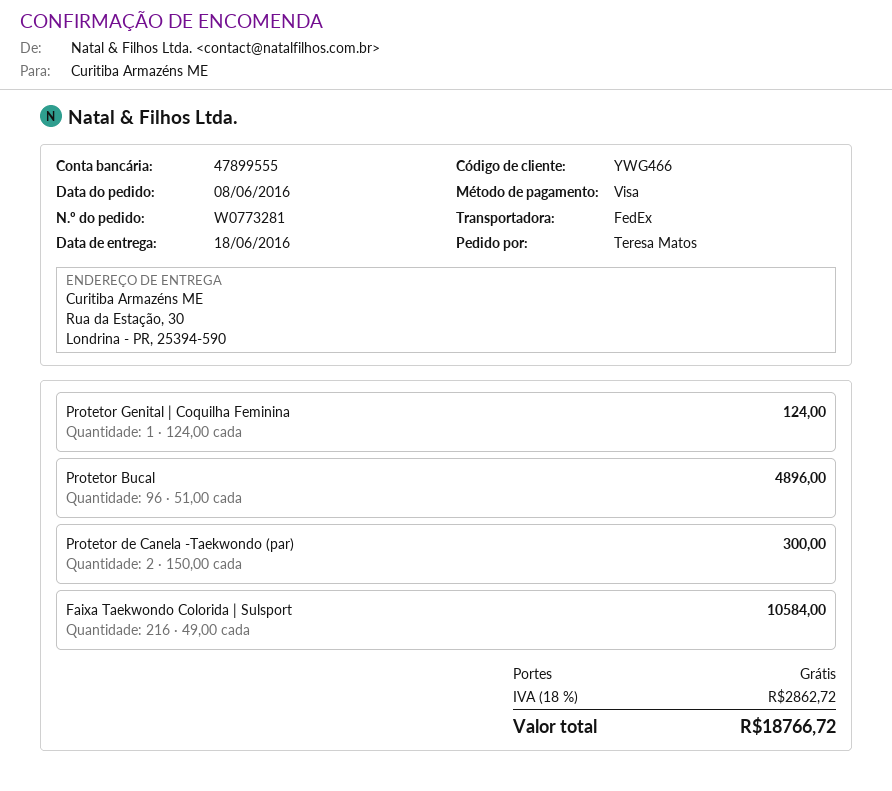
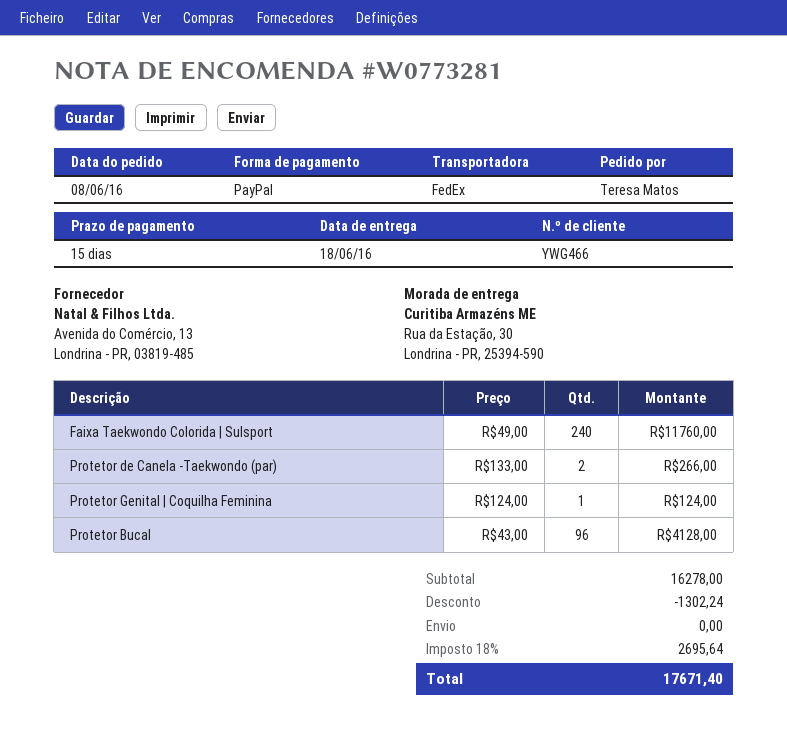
payment method: Visa -> PayPal
Protetor Bucal: 96 x 51.00 = 4896.00 -> 96 x 43.00 = 4128.00
Protetor de Canela -Taekwondo (par): 2 x 150.00 = 300.00 -> 2 x 133.00 = 266.00
Faixa Taekwondo Colorida | Sulsport: 216 x 49.00 = 10584.00 -> 240 x 49.00 = 11760.00
discount: none -> 1302.24
tax: 18% = 2862.72 -> 18% = 2695.64
total: 18766.72 -> 17671.40

